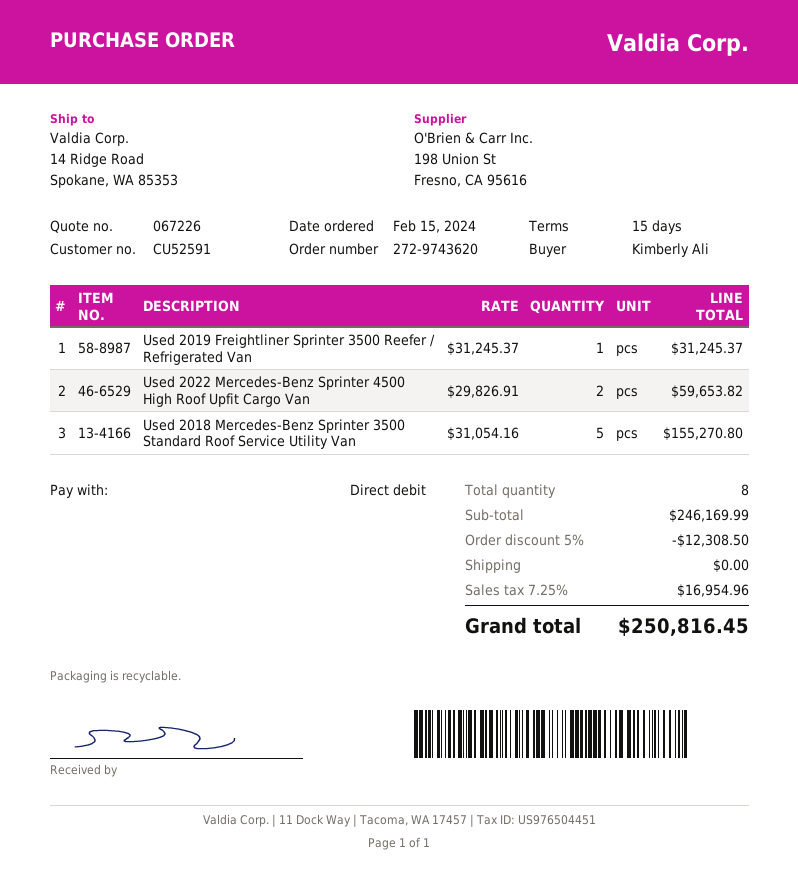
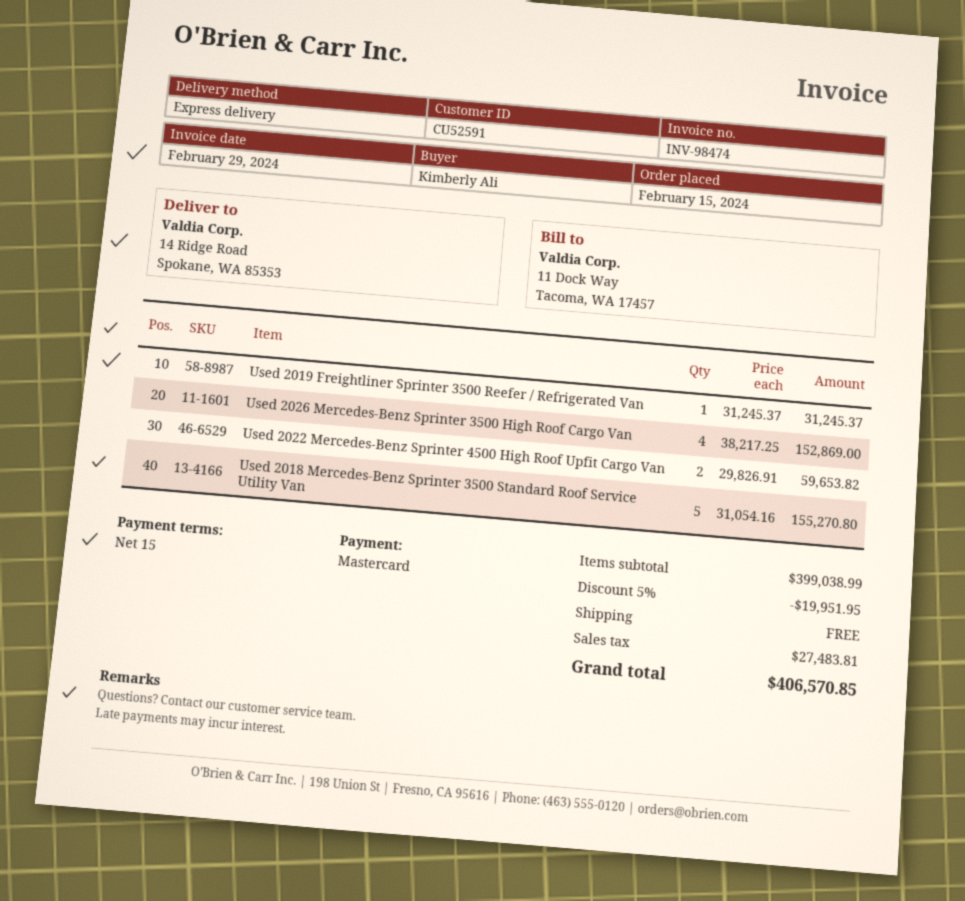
payment method: direct debit -> Mastercard
Used 2026 Mercedes-Benz Sprinter 3500 High Roof Cargo Van: none -> 4 x 38217.25 = 152869.00
subtotal: 246169.99 -> 399038.99
discount: 5% = 12308.50 -> 5% = 19951.95
tax: 16954.96 -> 27483.81
total: 250816.45 -> 406570.85

